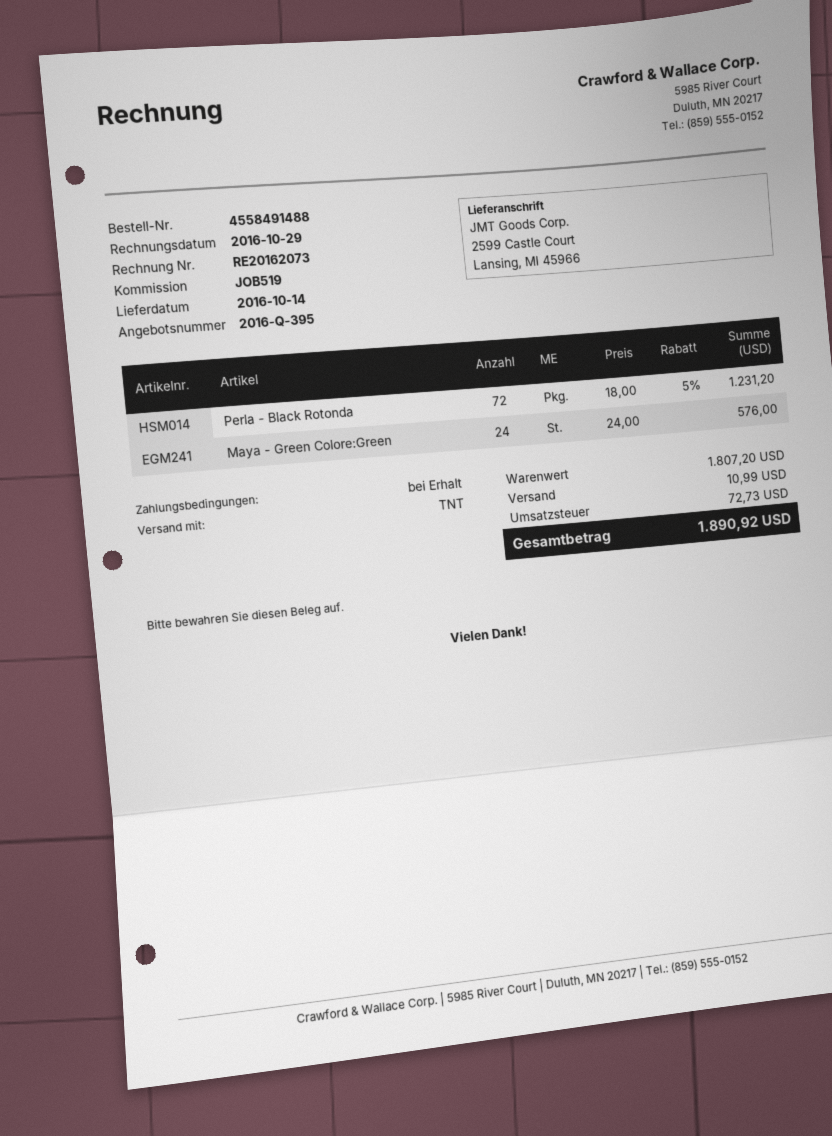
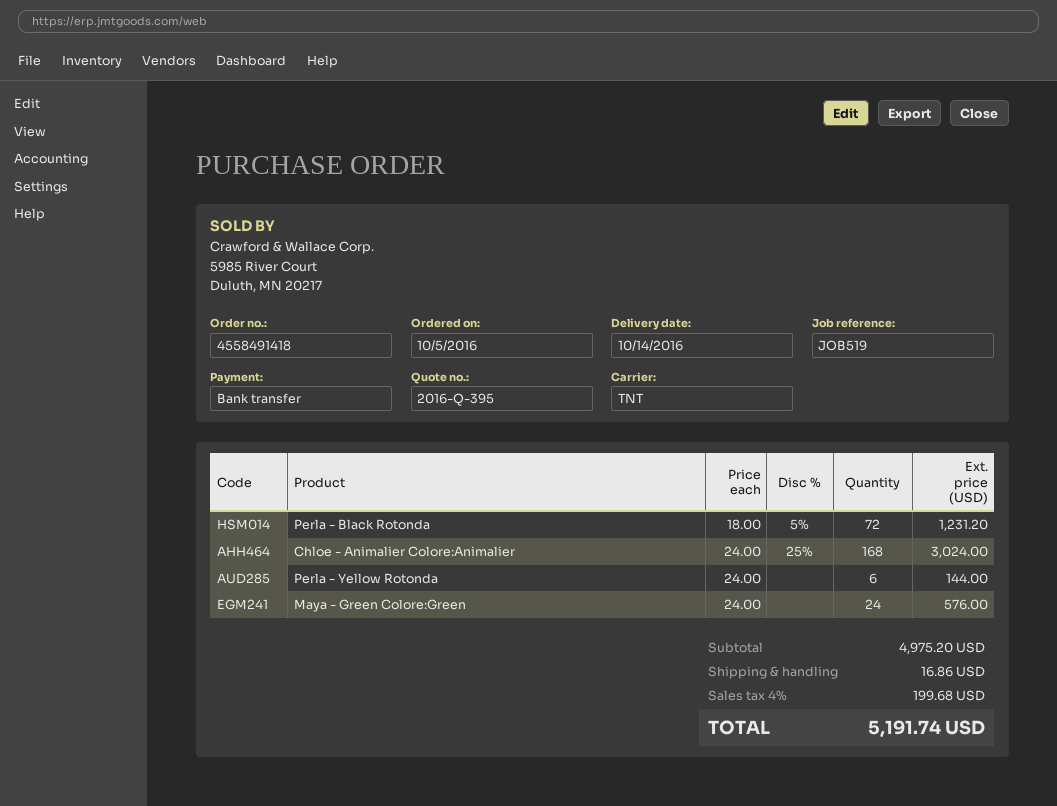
order number: 4558491488 -> 4558491418
Chloe - Animalier Colore:Animalier: none -> 168 x 24.00 - 25% = 3024.00
Perla - Yellow Rotonda: none -> 6 x 24.00 = 144.00
subtotal: 1807.20 -> 4975.20
shipping: 10.99 -> 16.86
tax: 72.73 -> 199.68
total: 1890.92 -> 5191.74

